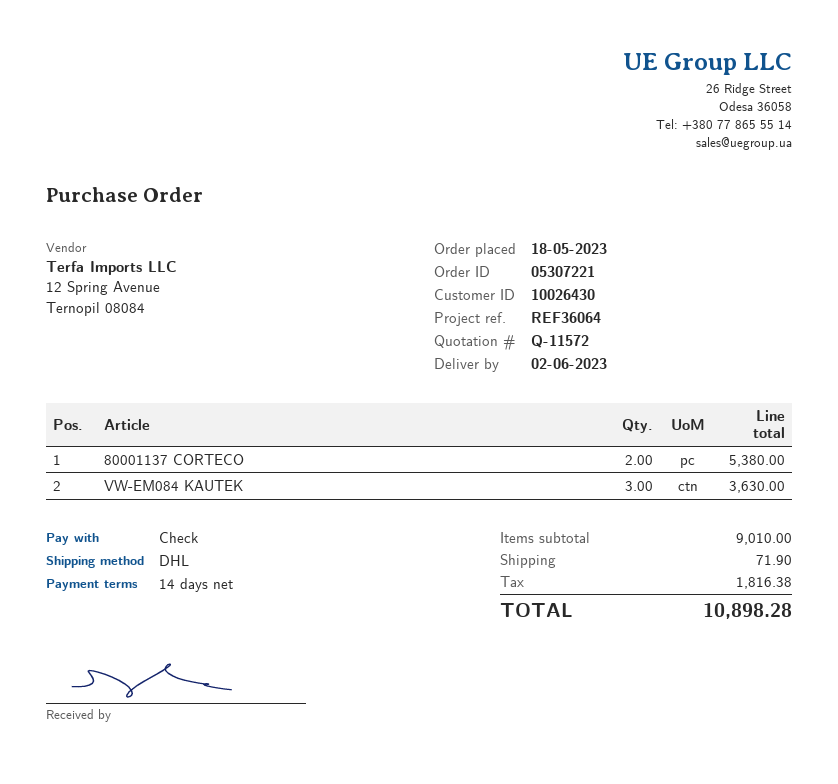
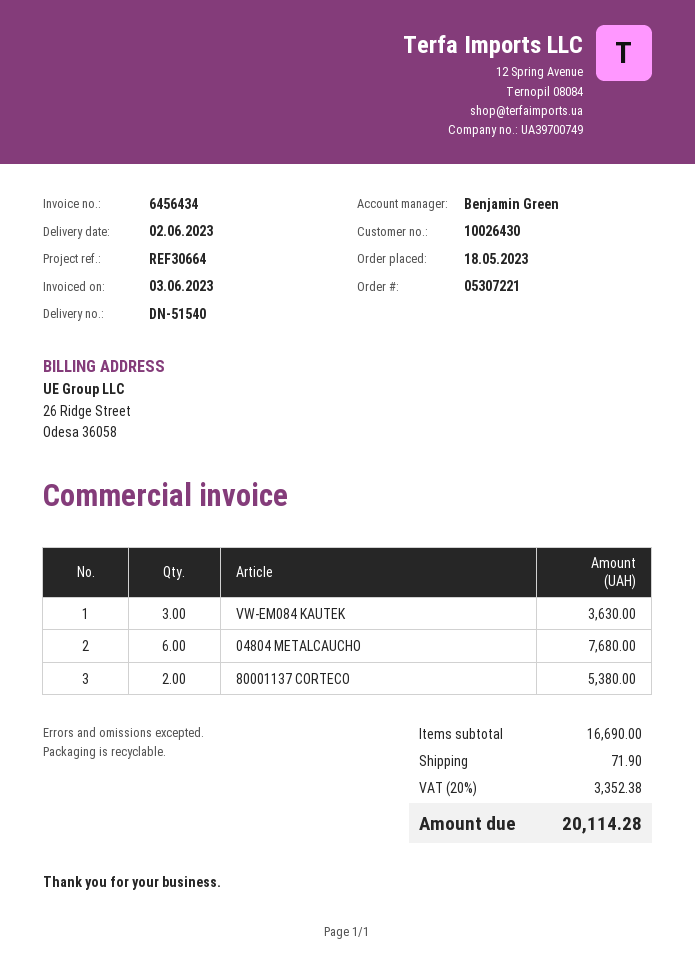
reference: REF36064 -> REF30664
04804 METALCAUCHO: none -> 6 for 7680.00
subtotal: 9010.00 -> 16690.00
tax: 1816.38 -> 3352.38
total: 10898.28 -> 20114.28

